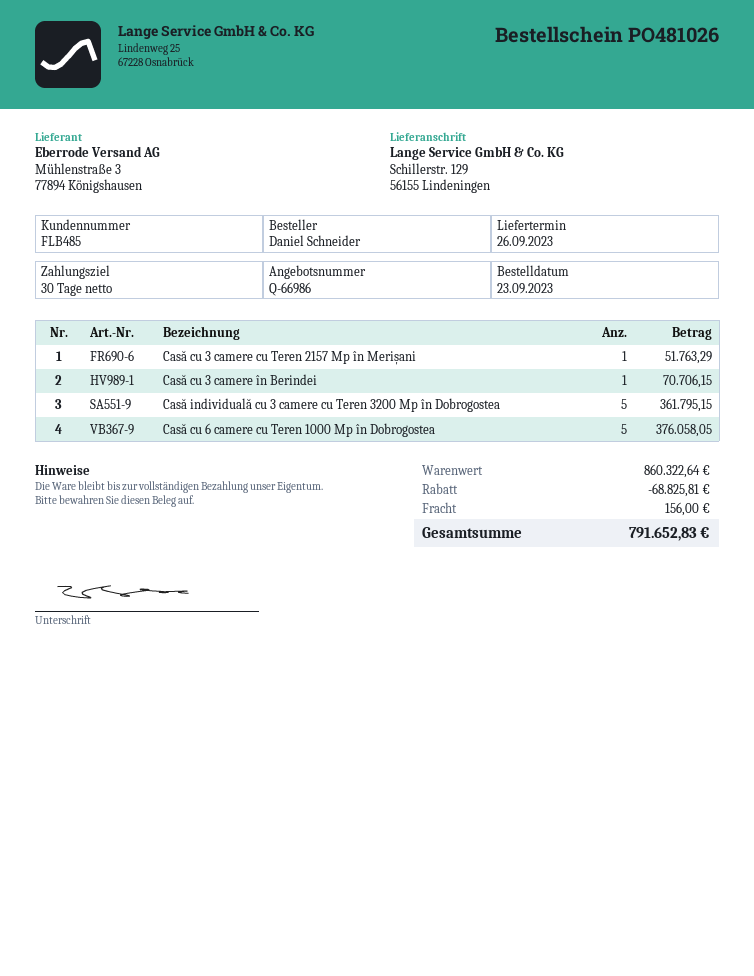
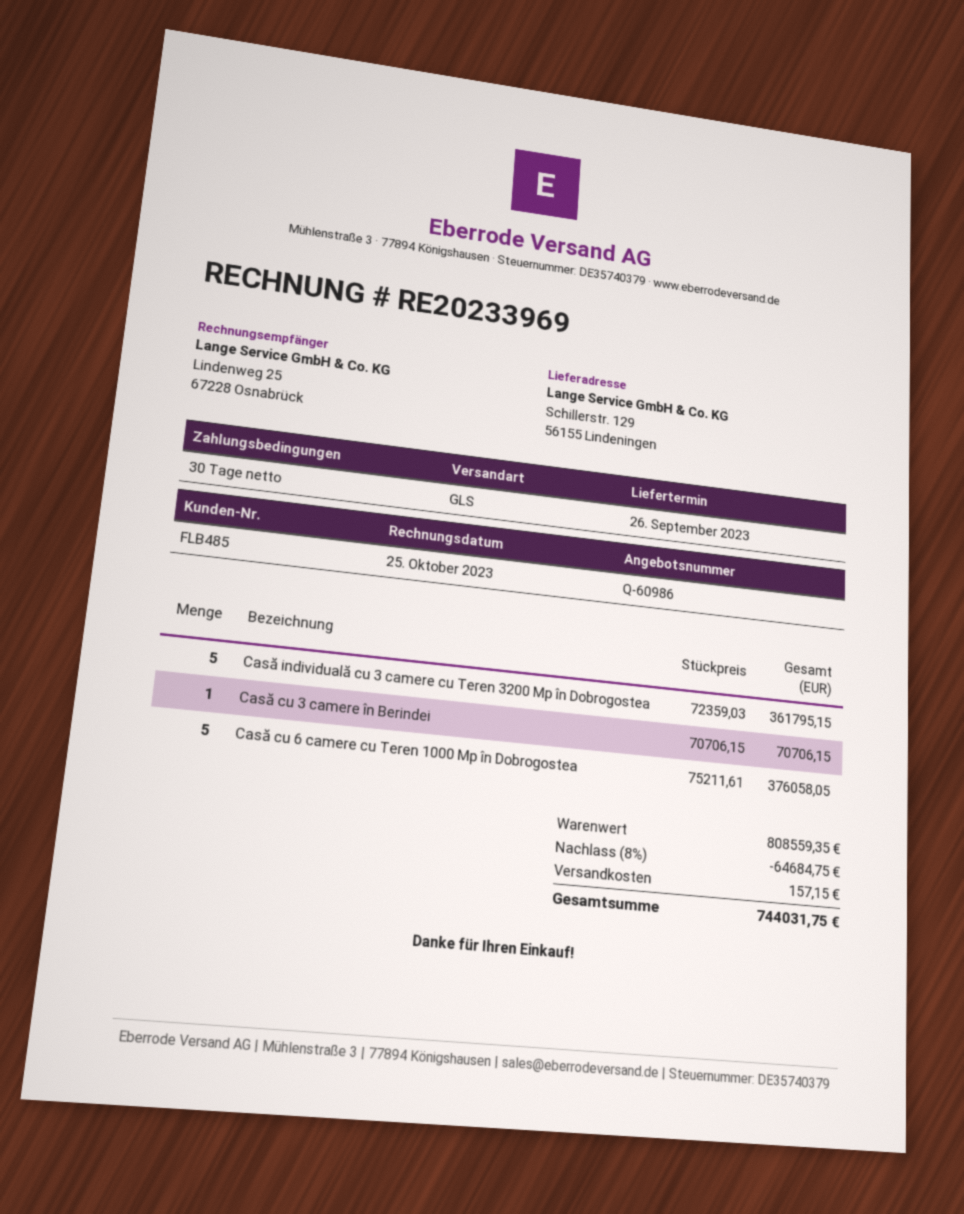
quote number: Q-66986 -> Q-60986
Casă cu 3 camere cu Teren 2157 Mp în Merișani: 1 for 51763.29 -> none
subtotal: 860322.64 -> 808559.35
discount: 68825.81 -> 64684.75
shipping: 156.00 -> 157.15
total: 791652.83 -> 744031.75

